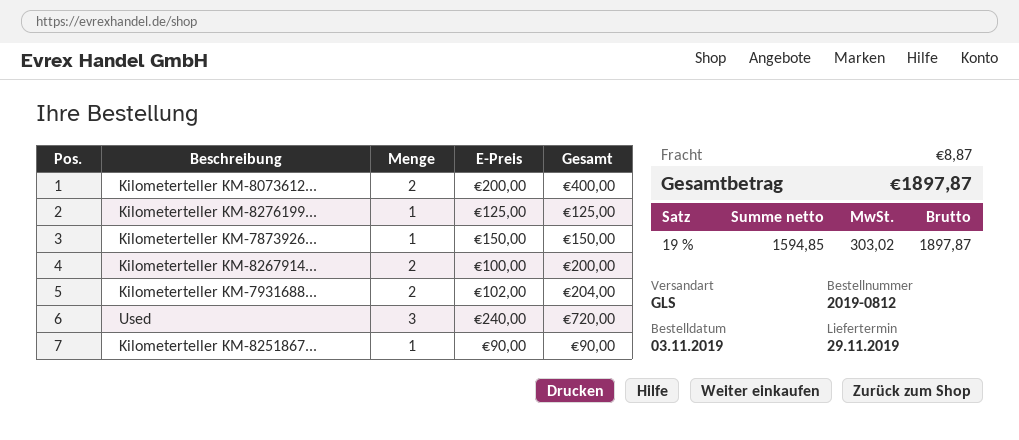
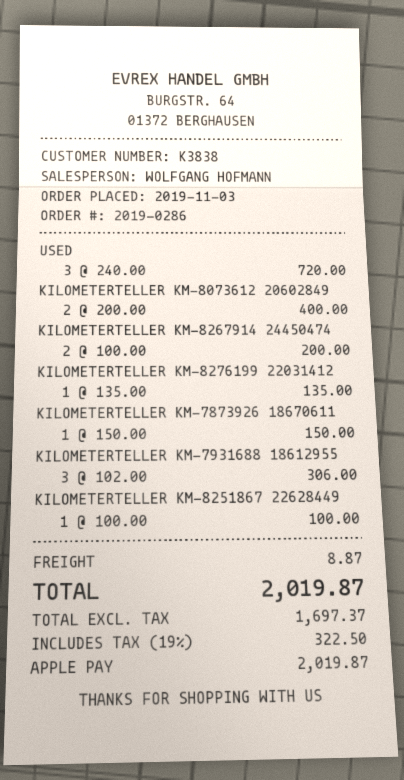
order number: 2019-0812 -> 2019-0286
Kilometerteller KM-8276199...: 1 x 125.00 = 125.00 -> 1 x 135.00 = 135.00
Kilometerteller KM-7931688...: 2 x 102.00 = 204.00 -> 3 x 102.00 = 306.00
Kilometerteller KM-8251867...: 1 x 90.00 = 90.00 -> 1 x 100.00 = 100.00
net: 1594.85 -> 1697.37
tax: 19% = 303.02 -> 19% = 322.50
total: 1897.87 -> 2019.87

